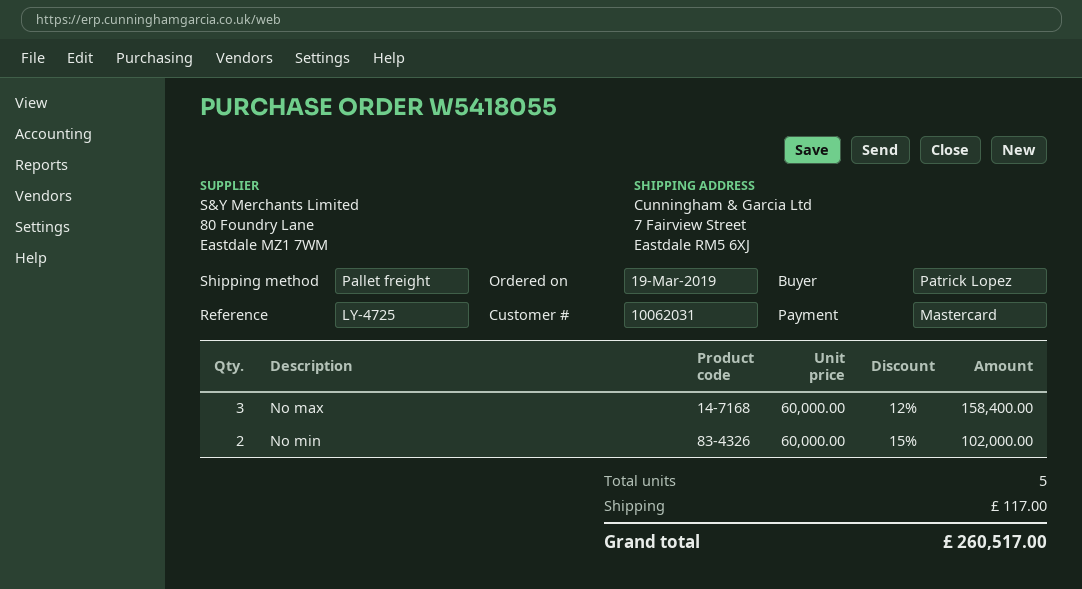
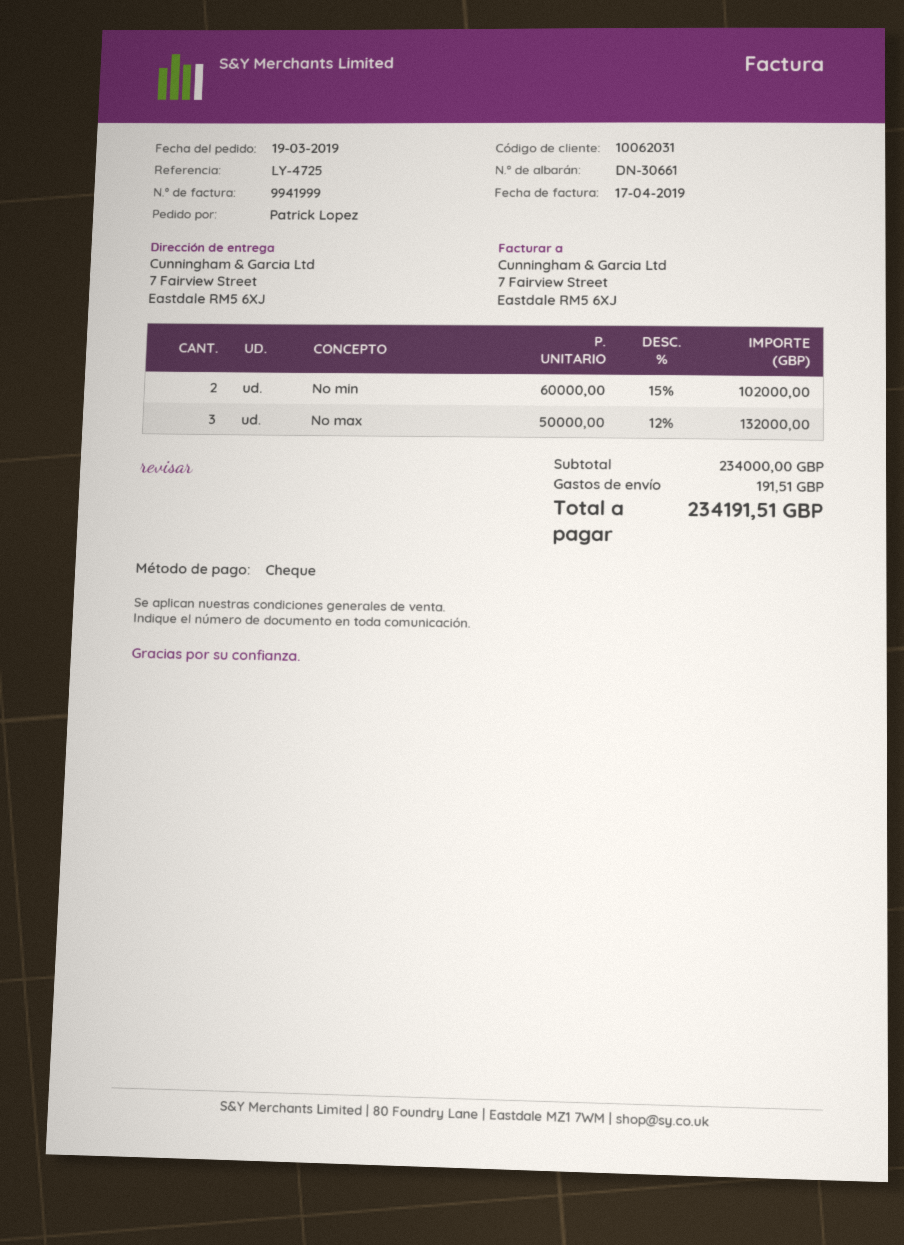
payment method: Mastercard -> cheque
No max: 3 x 60000.00 - 12% = 158400.00 -> 3 x 50000.00 - 12% = 132000.00
shipping: 117.00 -> 191.51
total: 260517.00 -> 234191.51

